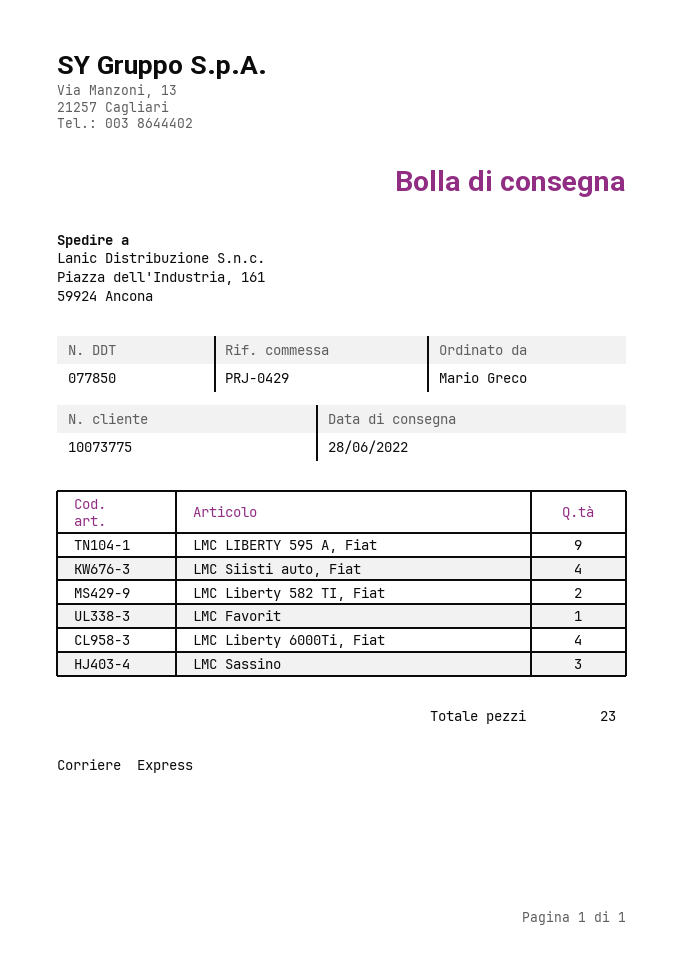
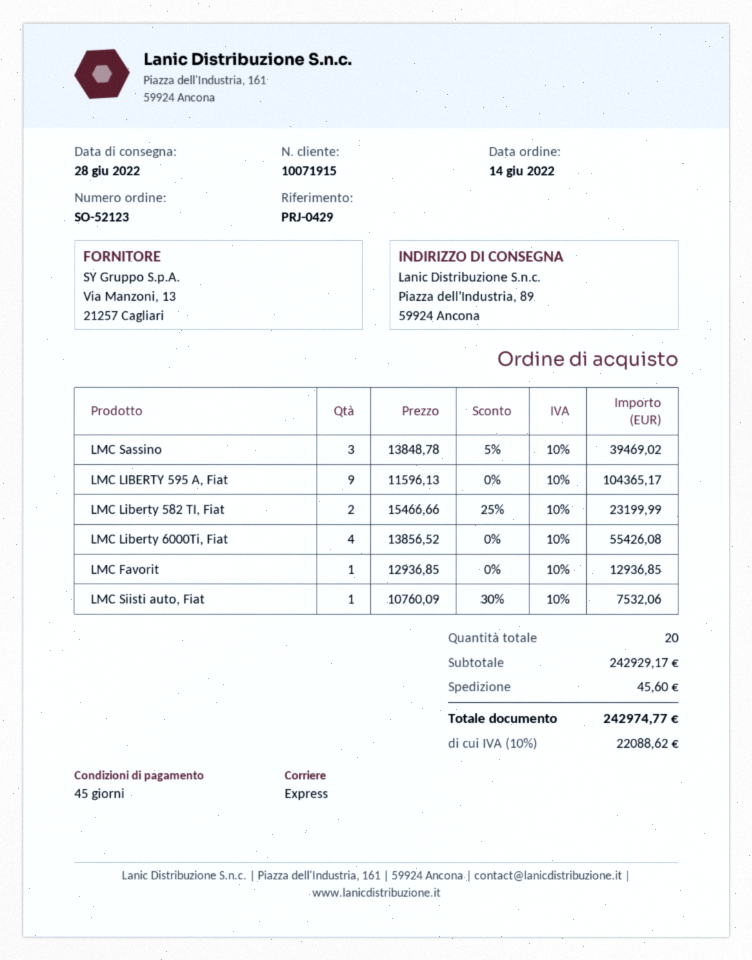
customer number: 10073775 -> 10071915
ship to: Piazza dell'Industria, 161, 59924 Ancona -> Piazza dell'Industria, 89, 59924 Ancona
LMC Siisti auto, Fiat: 4 -> 1
total quantity: 23 -> 20

